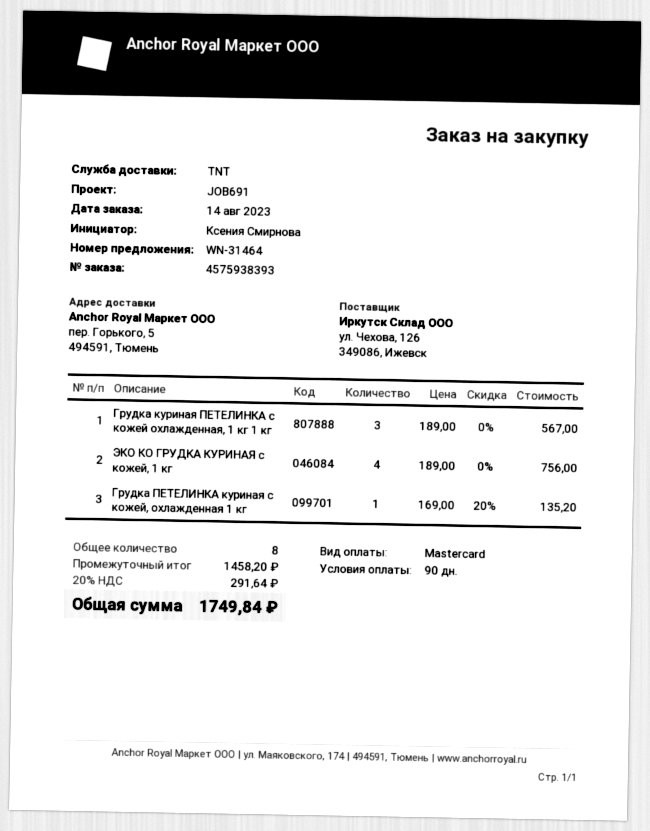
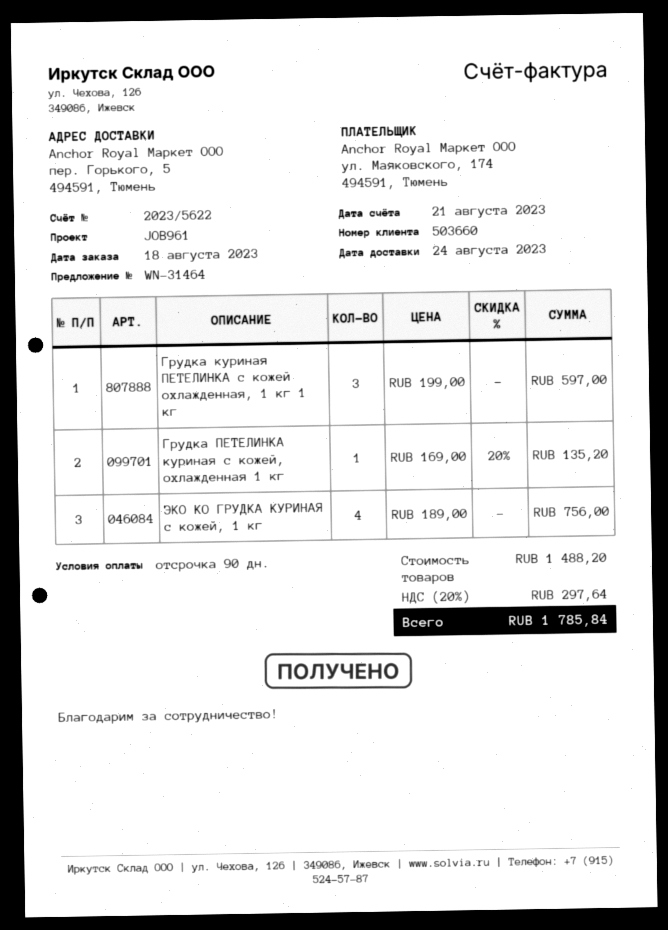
order date: 2023-08-14 -> 2023-08-18
reference: JOB691 -> JOB961
Грудка куриная ПЕТЕЛИНКА с кожей охлажденная, 1 кг 1 кг: 3 x 189.00 = 567.00 -> 3 x 199.00 = 597.00
subtotal: 1458.20 -> 1488.20
tax: 20% = 291.64 -> 20% = 297.64
total: 1749.84 -> 1785.84

